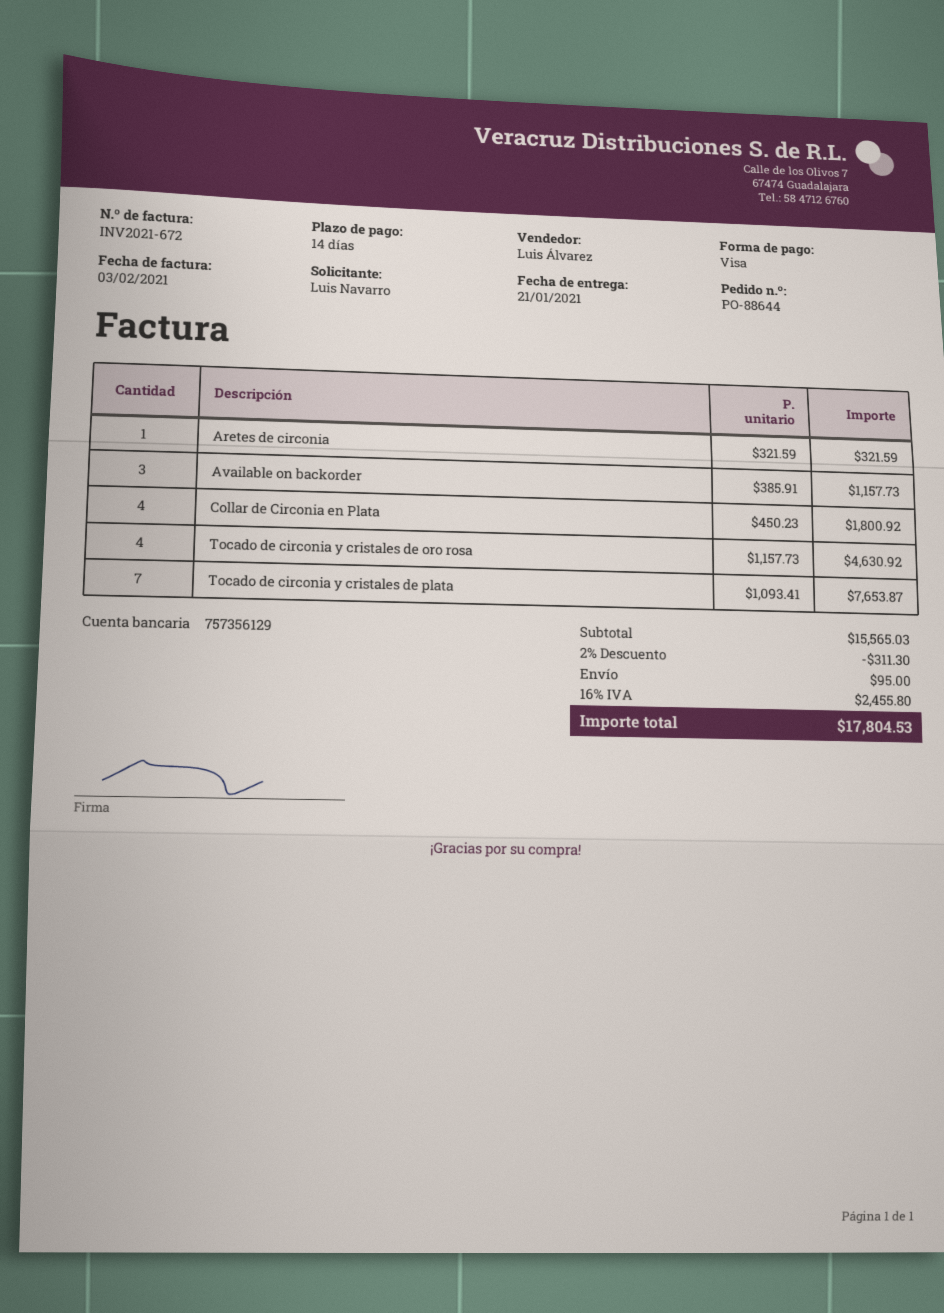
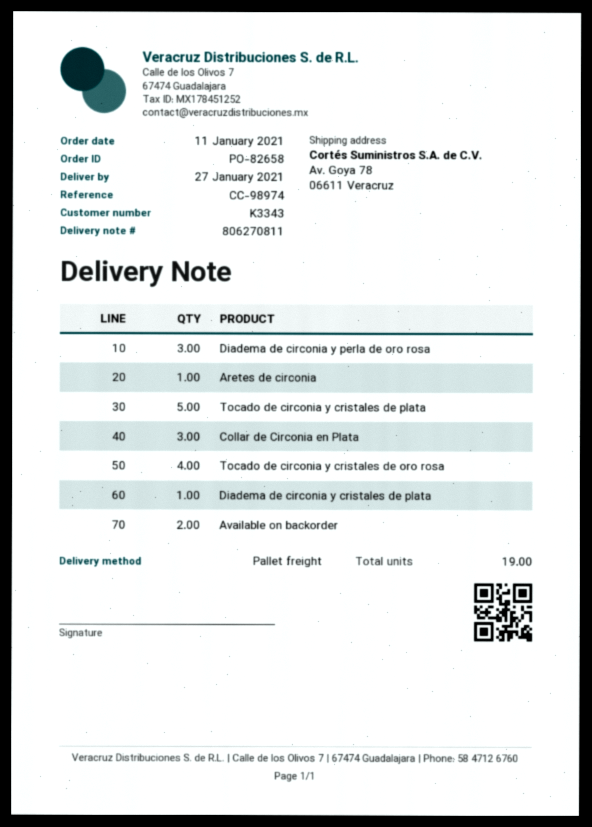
order number: PO-88644 -> PO-82658
delivery date: 2021-01-21 -> 2021-01-27
Available on backorder: 3 -> 2
Collar de Circonia en Plata: 4 -> 3
Tocado de circonia y cristales de plata: 7 -> 5
Diadema de circonia y perla de oro rosa: none -> 3
Diadema de circonia y cristales de plata: none -> 1

